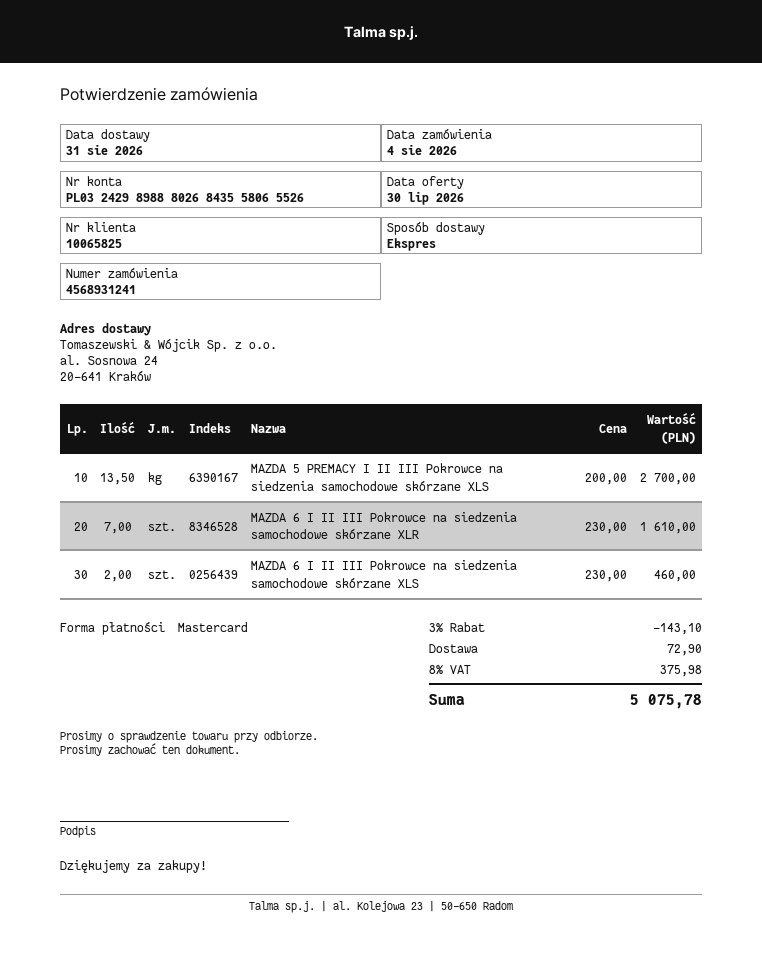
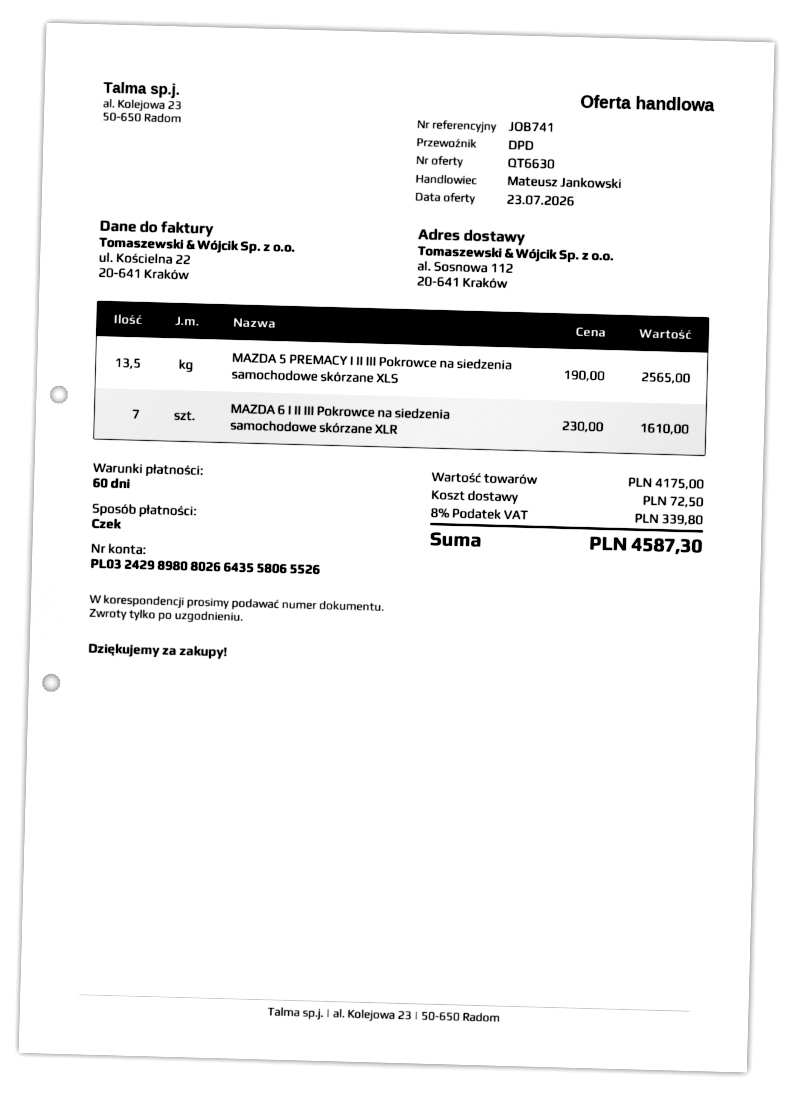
quote date: 2026-07-30 -> 2026-07-23
payment method: Mastercard -> cheque
bank account: PL03242989888026843558065526 -> PL03242989808026643558065526
shipping method: express -> DPD
ship to: al. Sosnowa 24, 20-641 Kraków -> al. Sosnowa 112, 20-641 Kraków
MAZDA 5 PREMACY I II III Pokrowce na siedzenia samochodowe skórzane XLS: 13.5 x 200.00 = 2700.00 -> 13.5 x 190.00 = 2565.00
MAZDA 6 I II III Pokrowce na siedzenia samochodowe skórzane XLS: 2 x 230.00 = 460.00 -> none
discount: 3% = 143.10 -> none
shipping: 72.90 -> 72.50
tax: 8% = 375.98 -> 8% = 339.80
total: 5075.78 -> 4587.30

